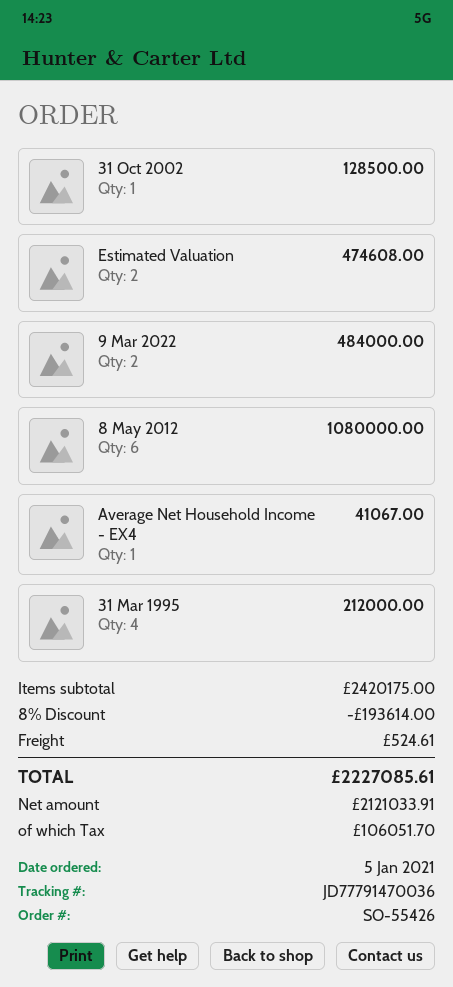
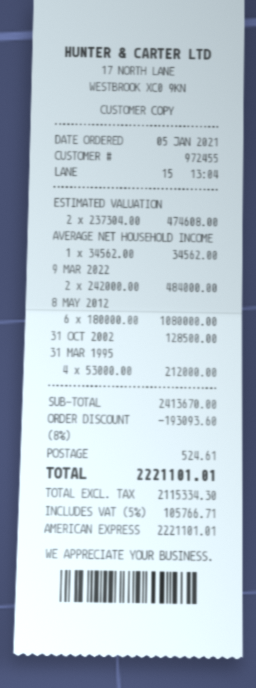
Average Net Household Income - EX4: 1 for 41067.00 -> 1 for 34562.00
subtotal: 2420175.00 -> 2413670.00
discount: 8% = 193614.00 -> 8% = 193093.60
net: 2121033.91 -> 2115334.30
tax: 106051.70 -> 105766.71
total: 2227085.61 -> 2221101.01

